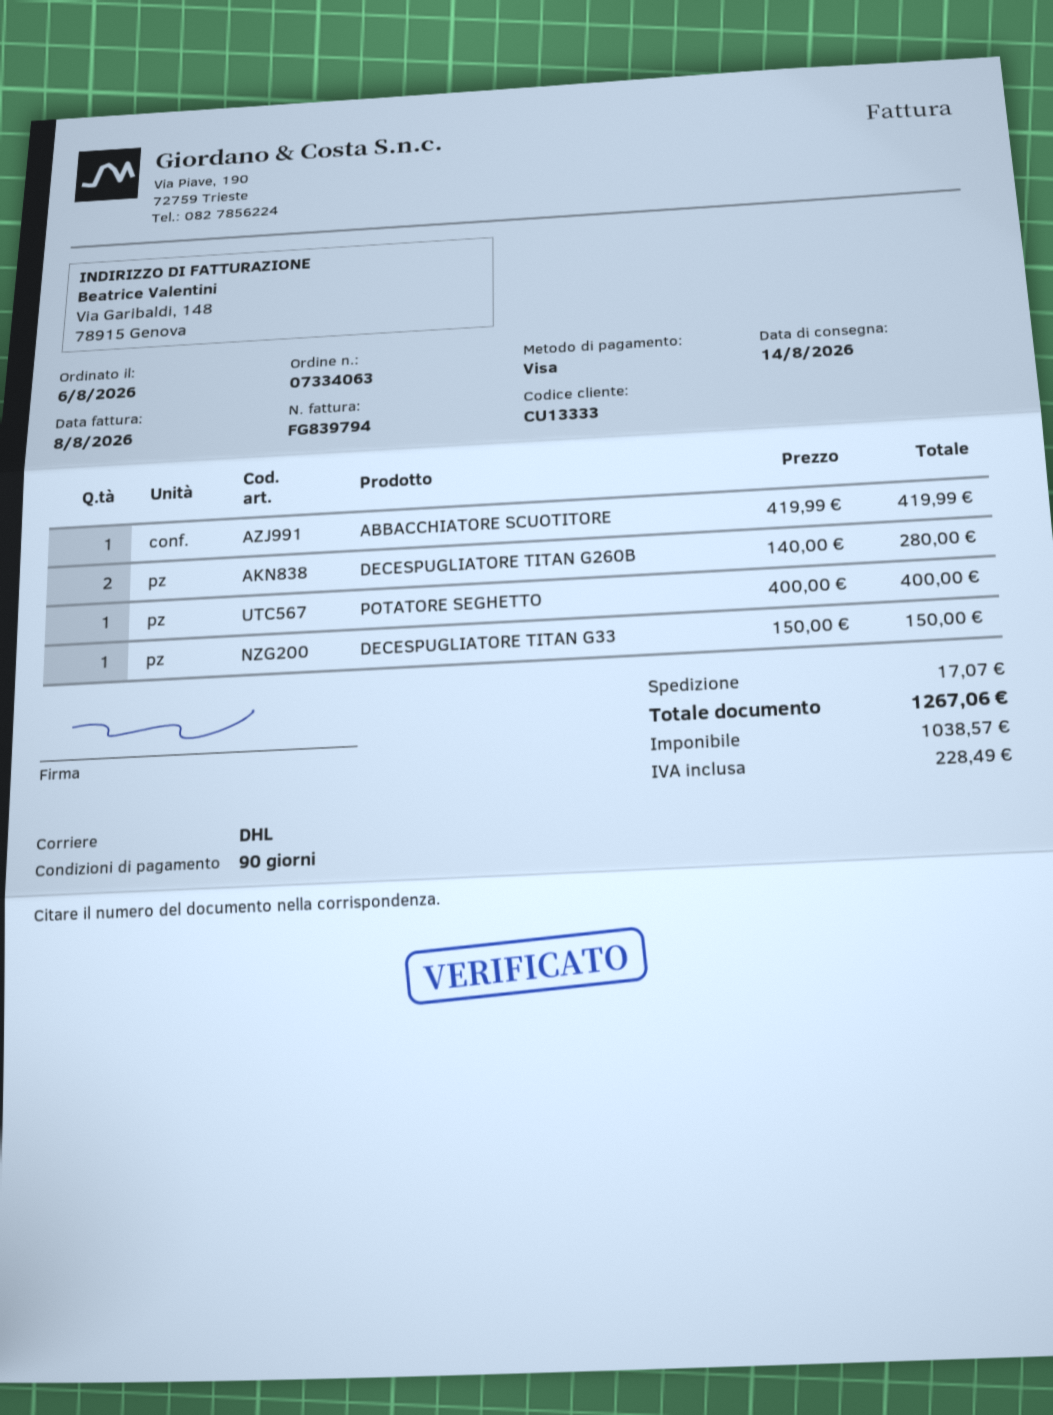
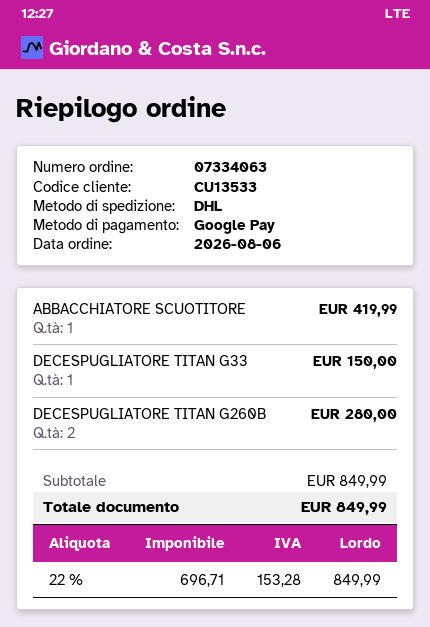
customer number: CU13333 -> CU13533
payment method: Visa -> Google Pay
POTATORE SEGHETTO: 1 for 400.00 -> none
shipping: 17.07 -> none
net: 1038.57 -> 696.71
tax: 228.49 -> 153.28
total: 1267.06 -> 849.99

